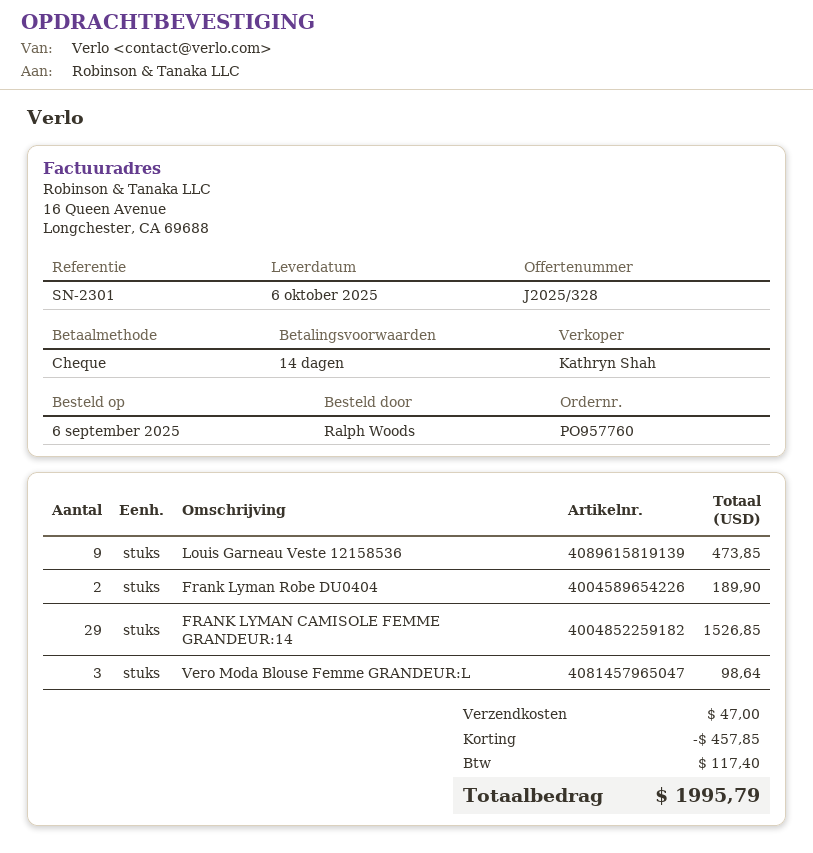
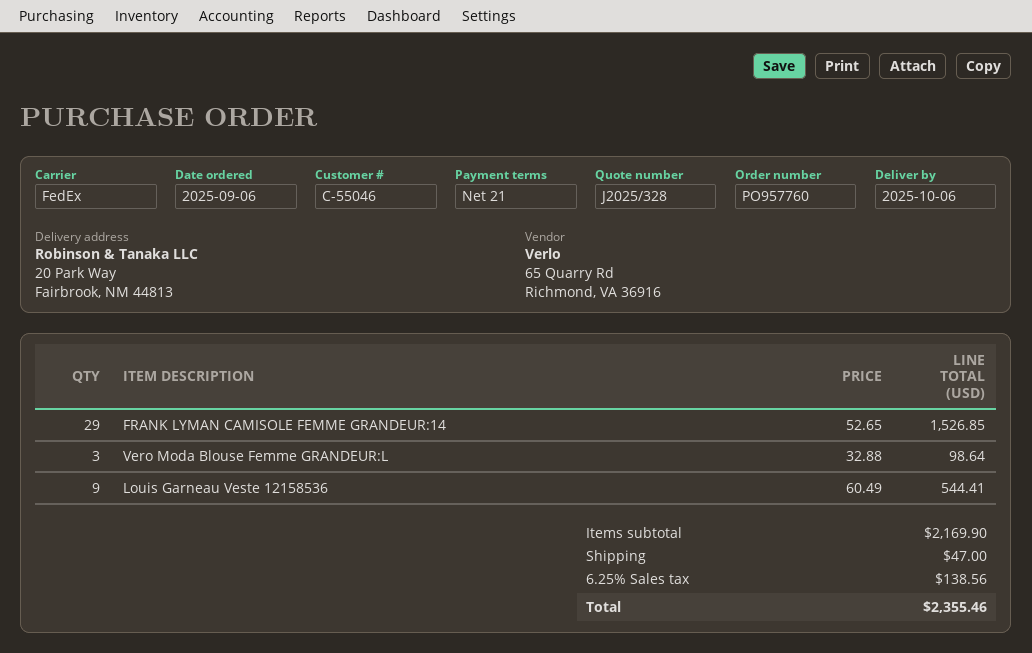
payment terms: 14 days -> 21 days
Louis Garneau Veste 12158536: 9 for 473.85 -> 9 for 544.41
Frank Lyman Robe DU0404: 2 for 189.90 -> none
discount: 457.85 -> none
tax: 117.40 -> 138.56
total: 1995.79 -> 2355.46

